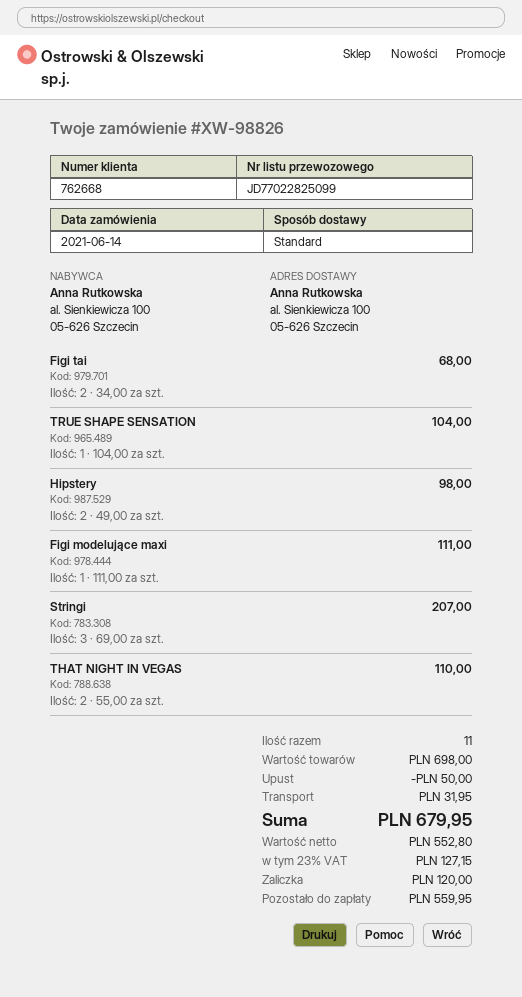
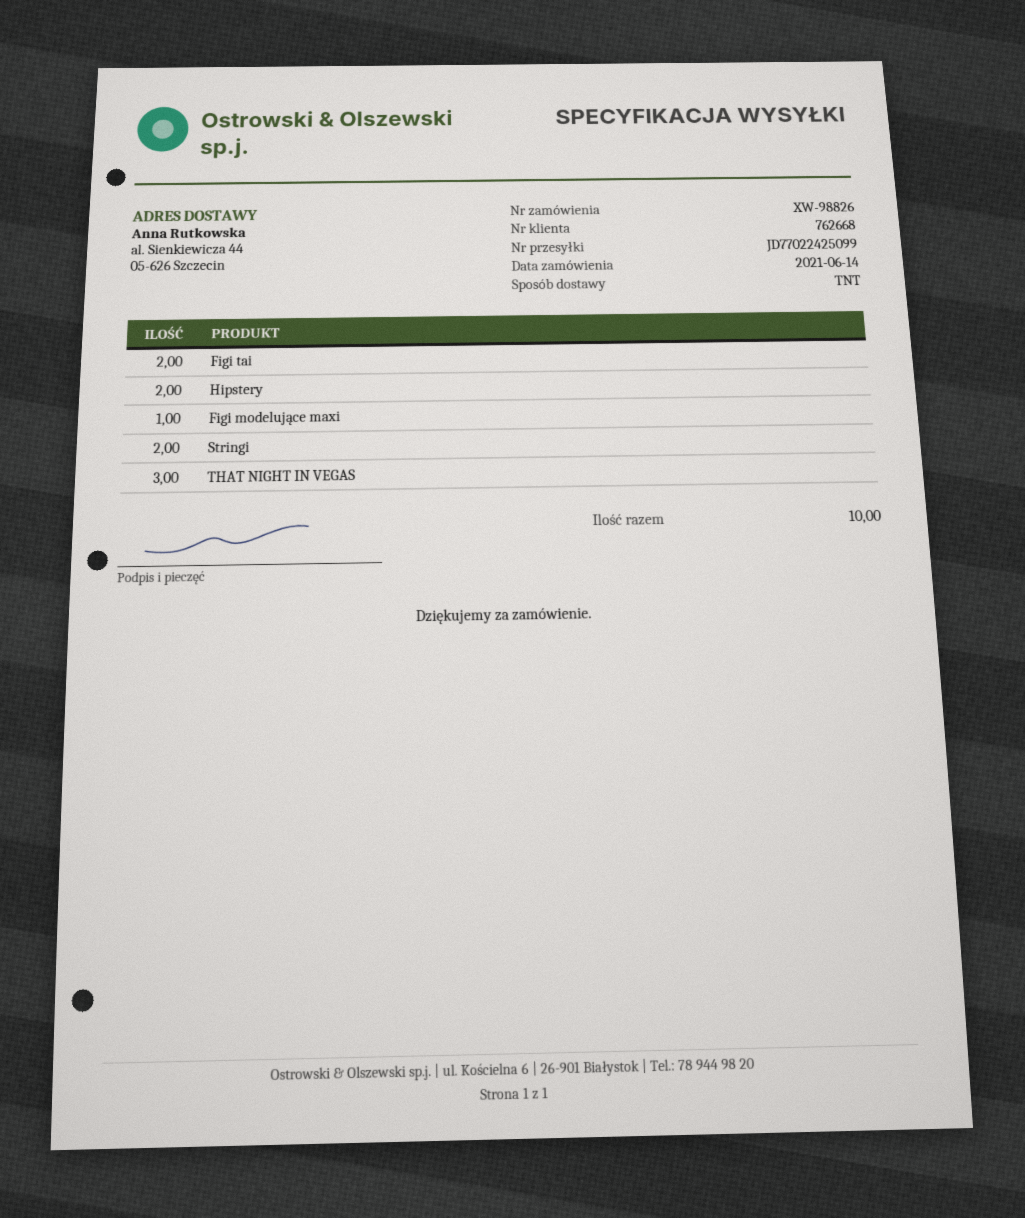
shipping method: standard -> TNT
tracking number: JD77022825099 -> JD77022425099
ship to: al. Sienkiewicza 100, 05-626 Szczecin -> al. Sienkiewicza 44, 05-626 Szczecin
TRUE SHAPE SENSATION: 1 -> none
Stringi: 3 -> 2
THAT NIGHT IN VEGAS: 2 -> 3
total quantity: 11 -> 10

